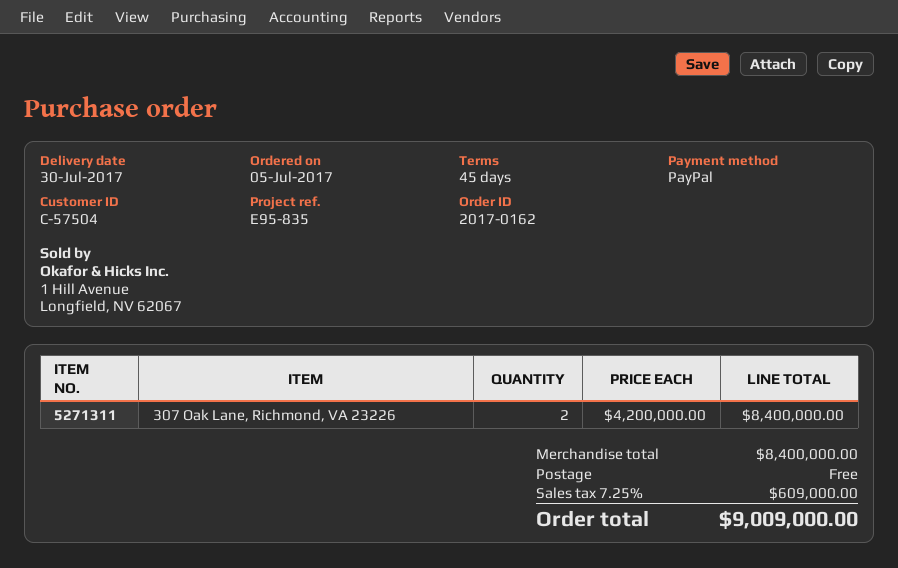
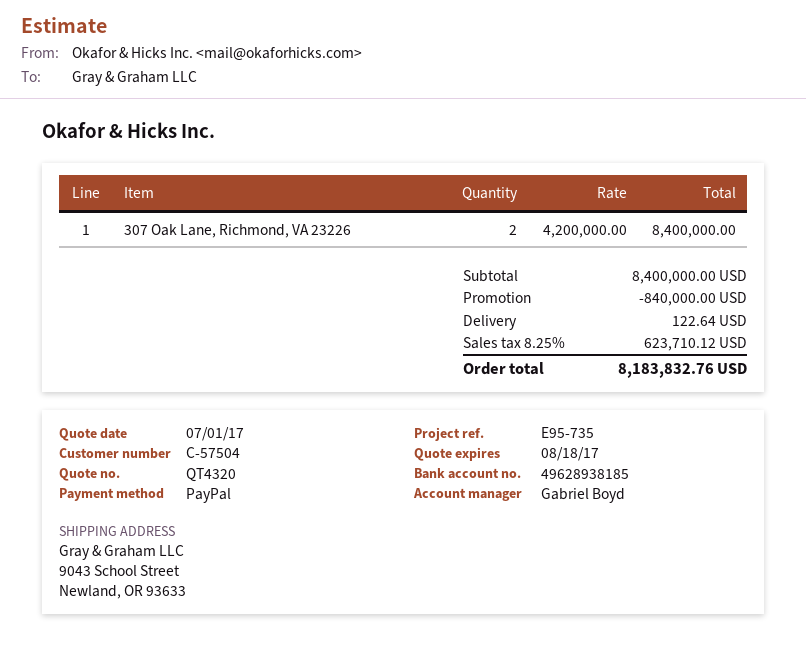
reference: E95-835 -> E95-735
discount: none -> 840000.00
shipping: 0.00 -> 122.64
tax: 7.25% = 609000.00 -> 8.25% = 623710.12
total: 9009000.00 -> 8183832.76

